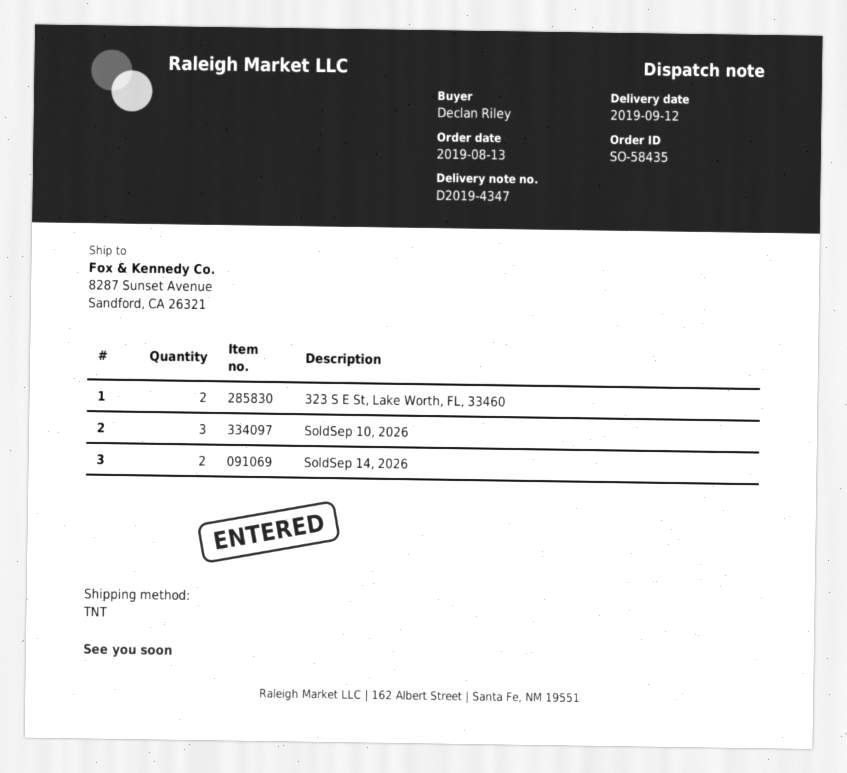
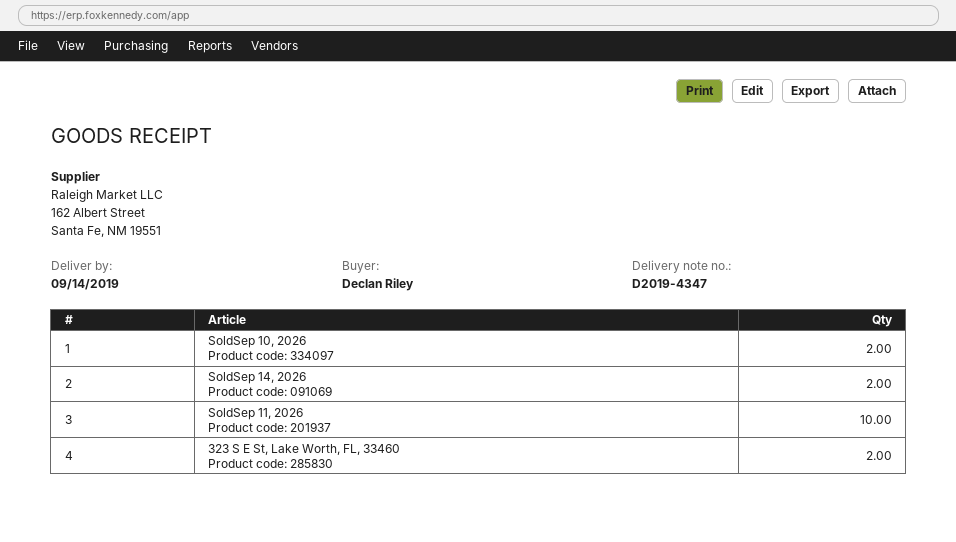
delivery date: 2019-09-12 -> 2019-09-14
SoldSep 10, 2026: 3 -> 2
SoldSep 11, 2026: none -> 10

